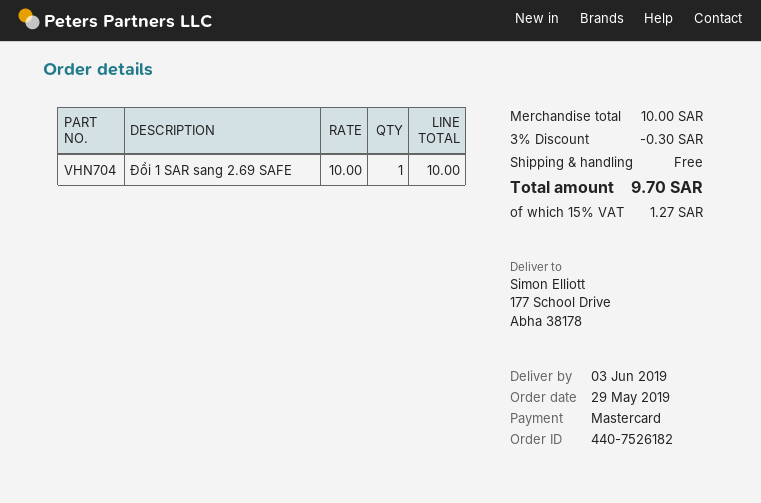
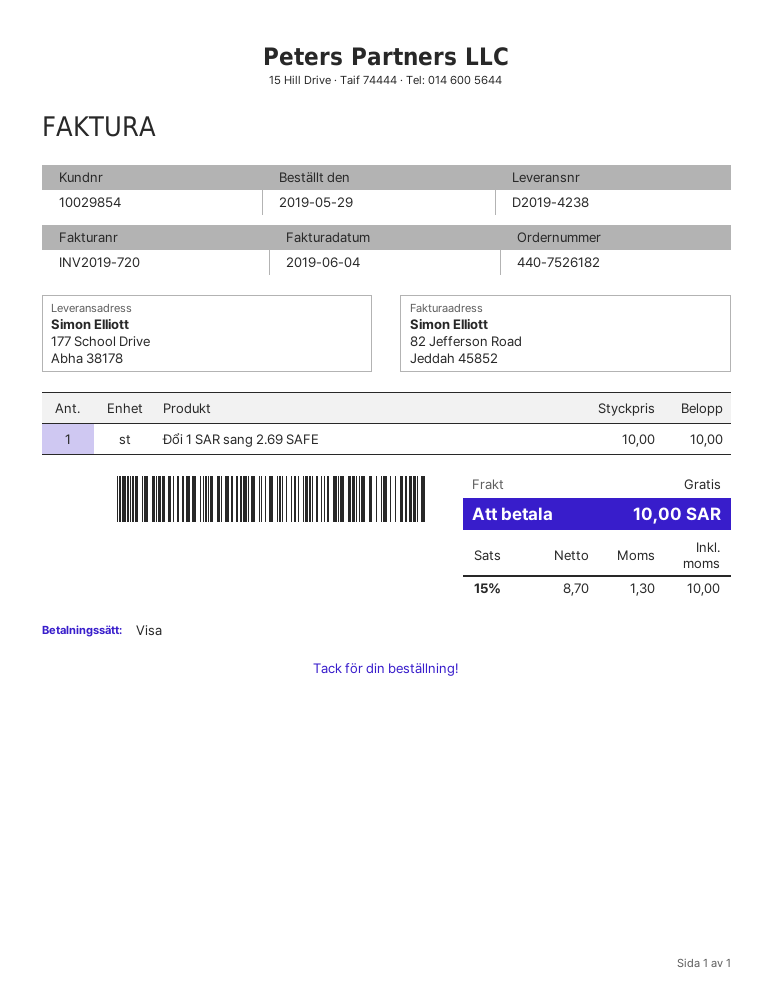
payment method: Mastercard -> Visa
discount: 3% = 0.30 -> none
tax: 15% = 1.27 -> 15% = 1.30
total: 9.70 -> 10.00

